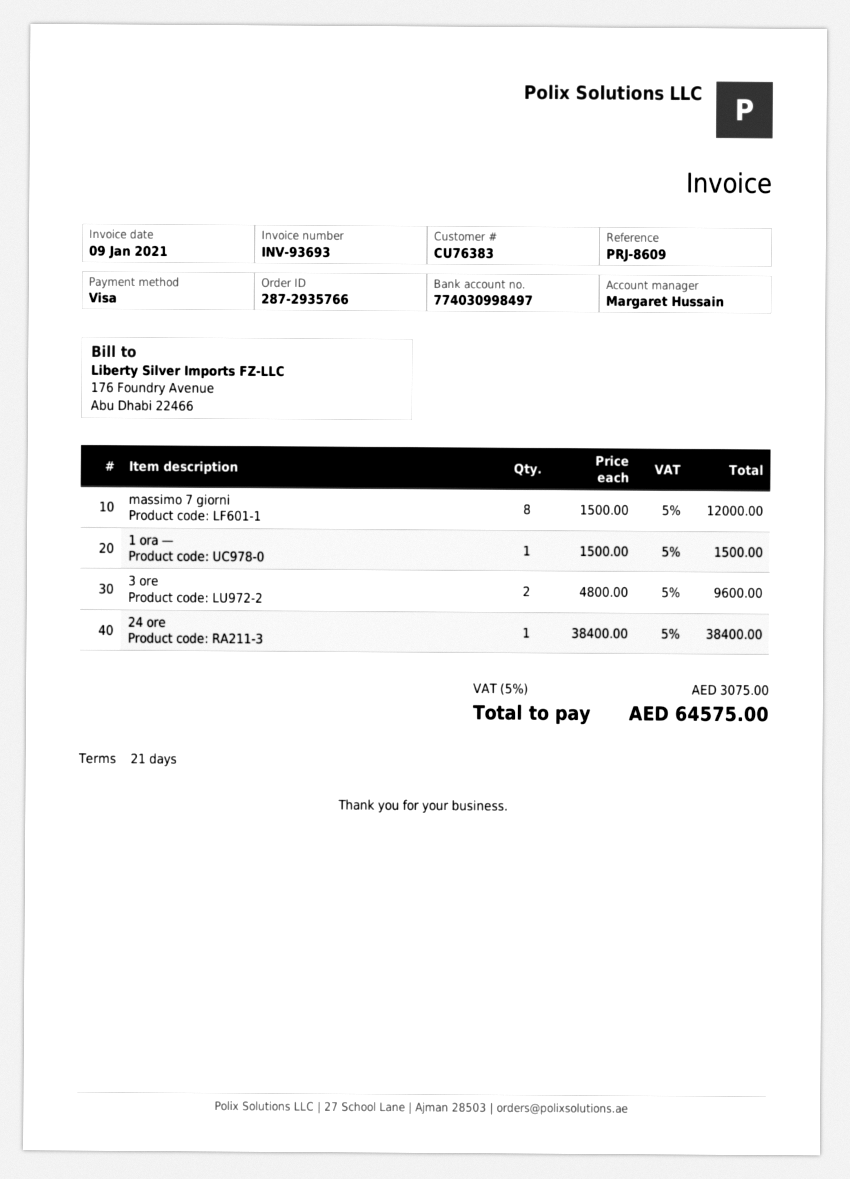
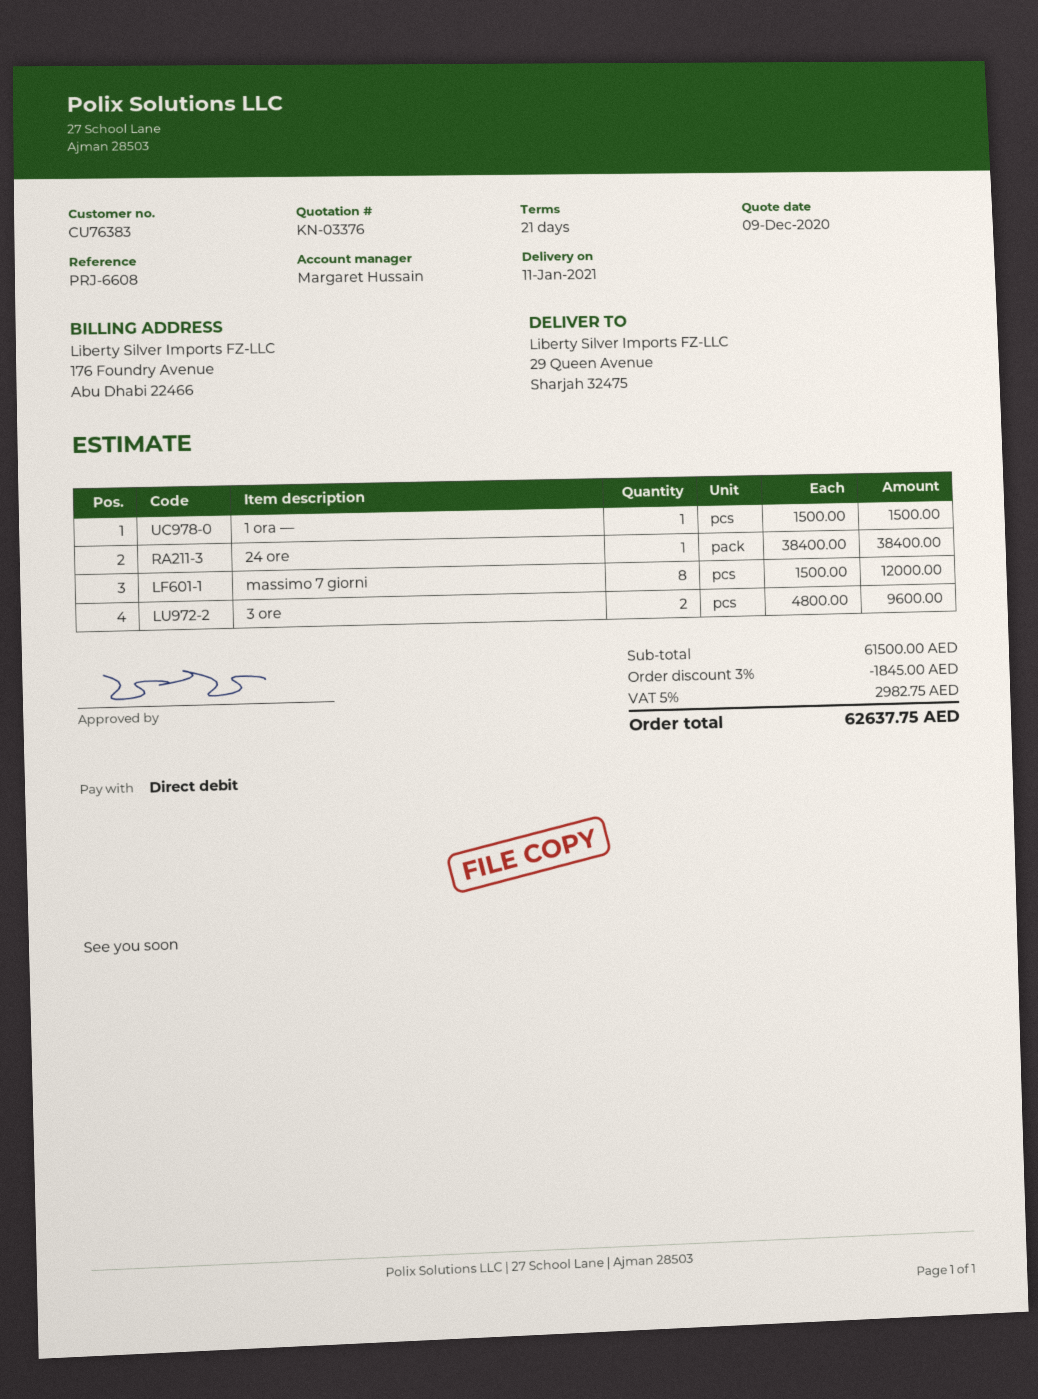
reference: PRJ-8609 -> PRJ-6608
payment method: Visa -> direct debit
discount: none -> 3% = 1845.00
tax: 5% = 3075.00 -> 5% = 2982.75
total: 64575.00 -> 62637.75

